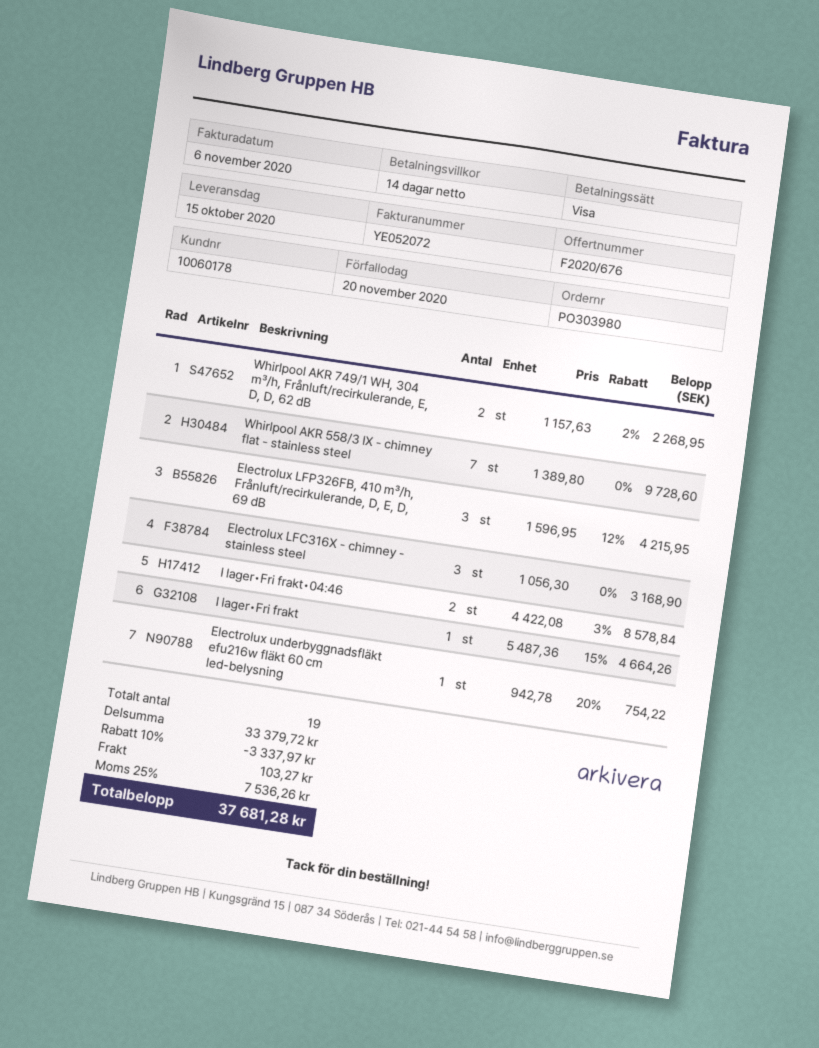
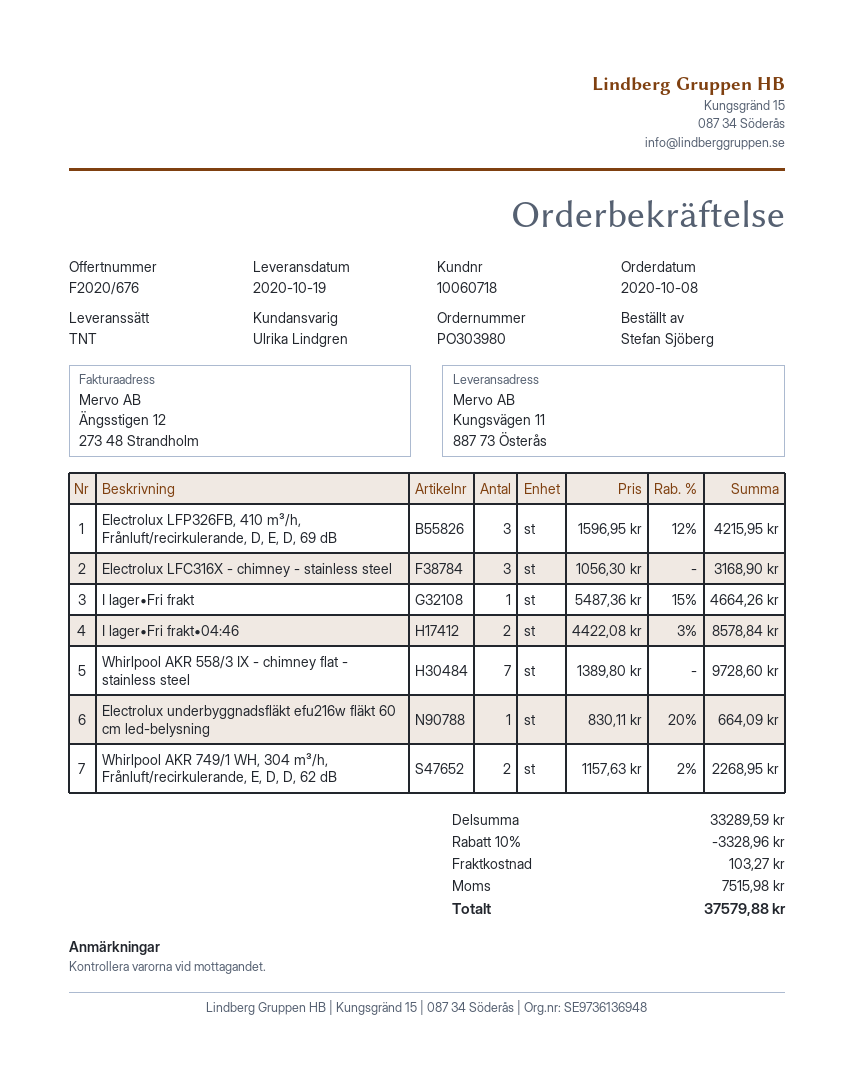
delivery date: 2020-10-15 -> 2020-10-19
customer number: 10060178 -> 10060718
Electrolux underbyggnadsfläkt efu216w fläkt 60 cm led-belysning: 1 x 942.78 - 20% = 754.22 -> 1 x 830.11 - 20% = 664.09
subtotal: 33379.72 -> 33289.59
discount: 10% = 3337.97 -> 10% = 3328.96
tax: 7536.26 -> 7515.98
total: 37681.28 -> 37579.88

